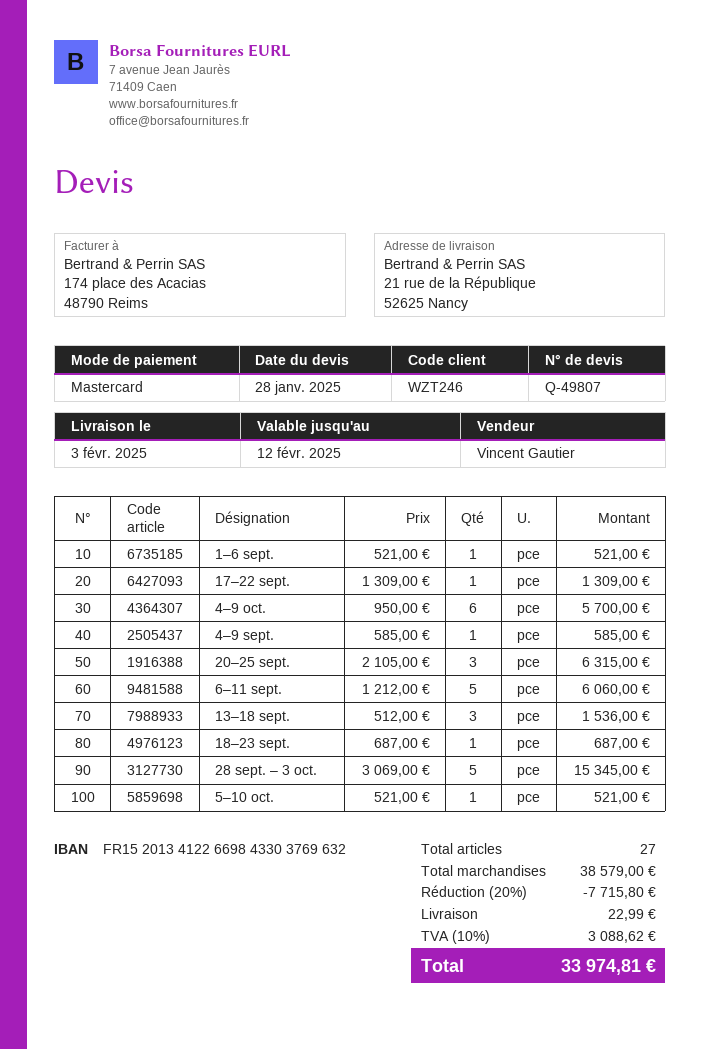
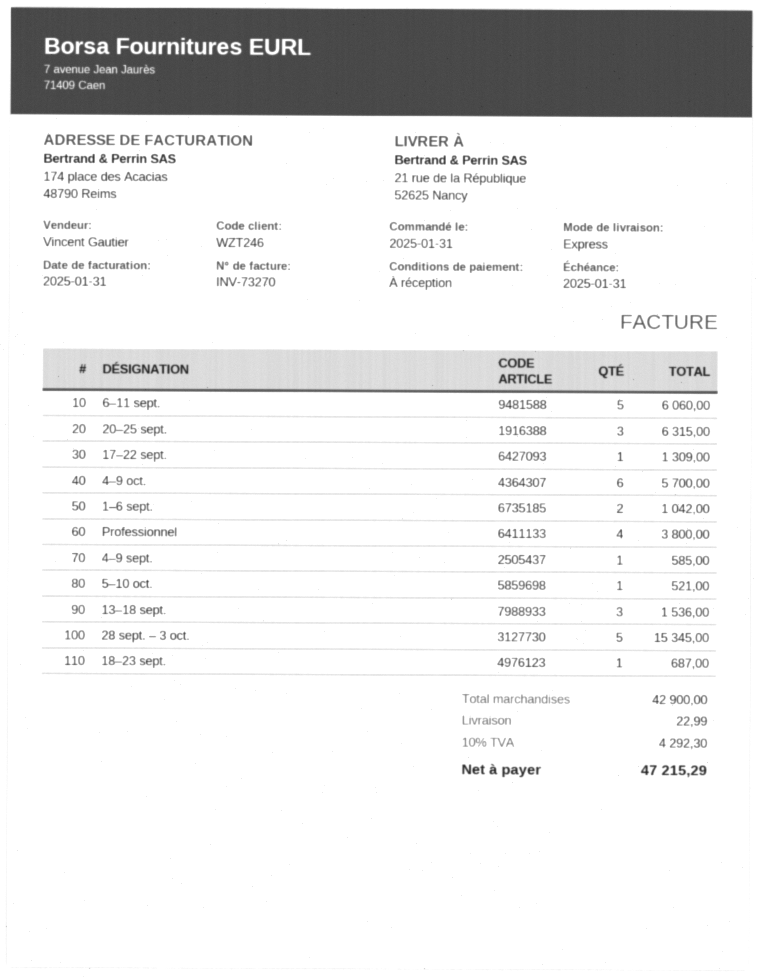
1–6 sept.: 1 for 521.00 -> 2 for 1042.00
Professionnel: none -> 4 for 3800.00
subtotal: 38579.00 -> 42900.00
discount: 20% = 7715.80 -> none
tax: 10% = 3088.62 -> 10% = 4292.30
total: 33974.81 -> 47215.29

